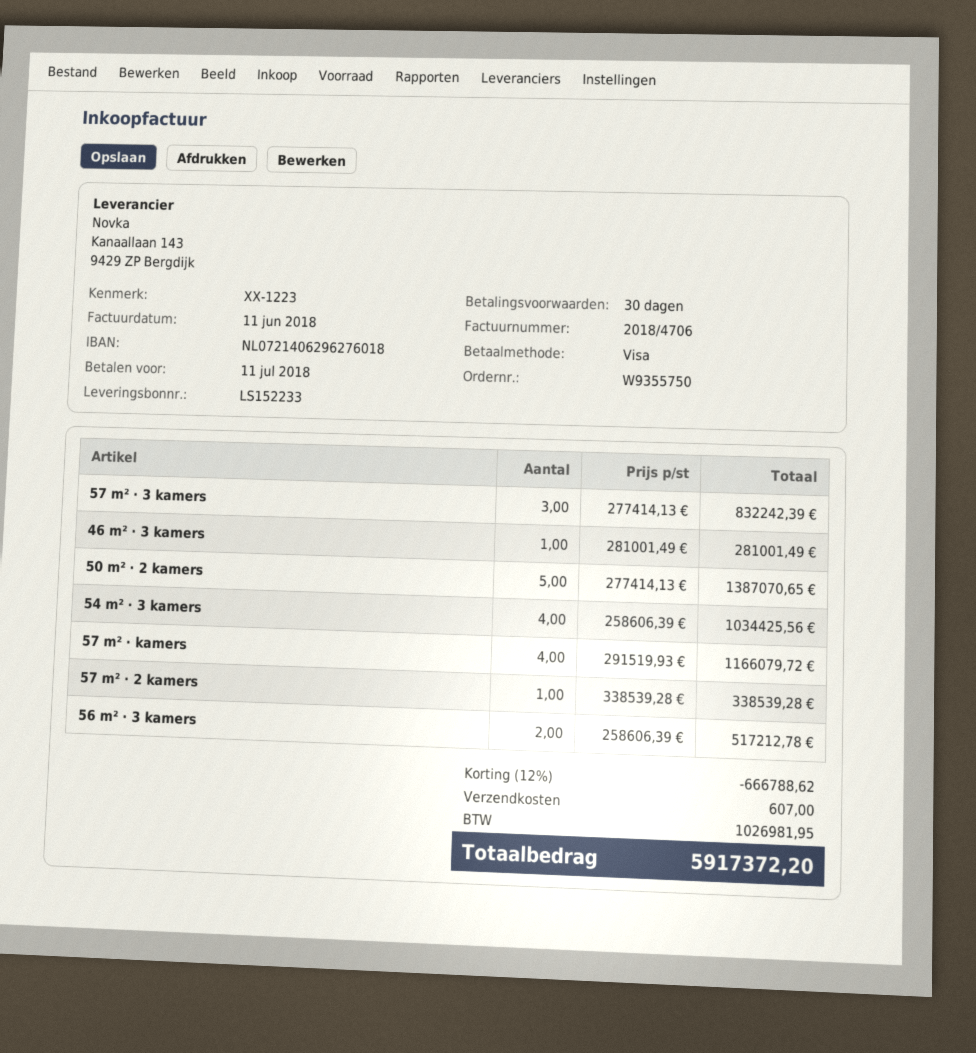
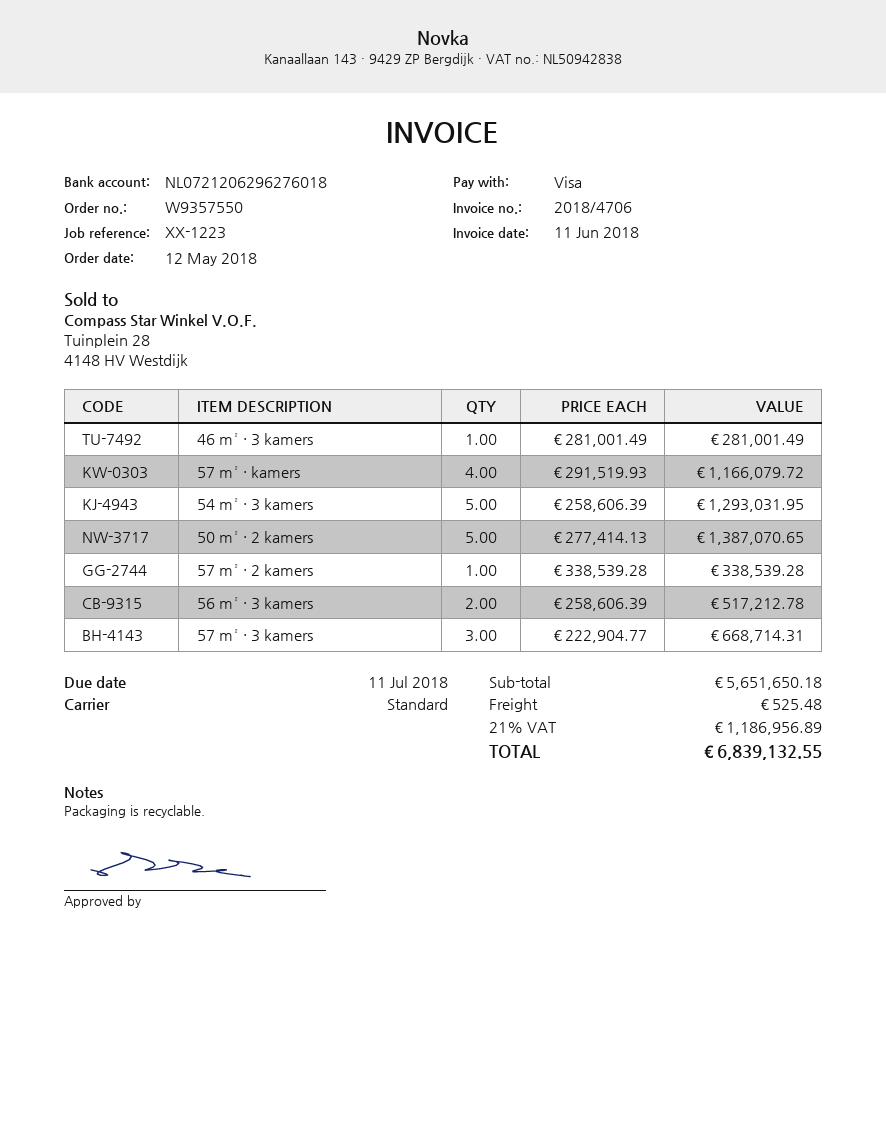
order number: W9355750 -> W9357550
bank account: NL0721406296276018 -> NL0721206296276018
57 m² · 3 kamers: 3 x 277414.13 = 832242.39 -> 3 x 222904.77 = 668714.31
54 m² · 3 kamers: 4 x 258606.39 = 1034425.56 -> 5 x 258606.39 = 1293031.95
discount: 12% = 666788.62 -> none
shipping: 607.00 -> 525.48
tax: 1026981.95 -> 1186956.89
total: 5917372.20 -> 6839132.55

